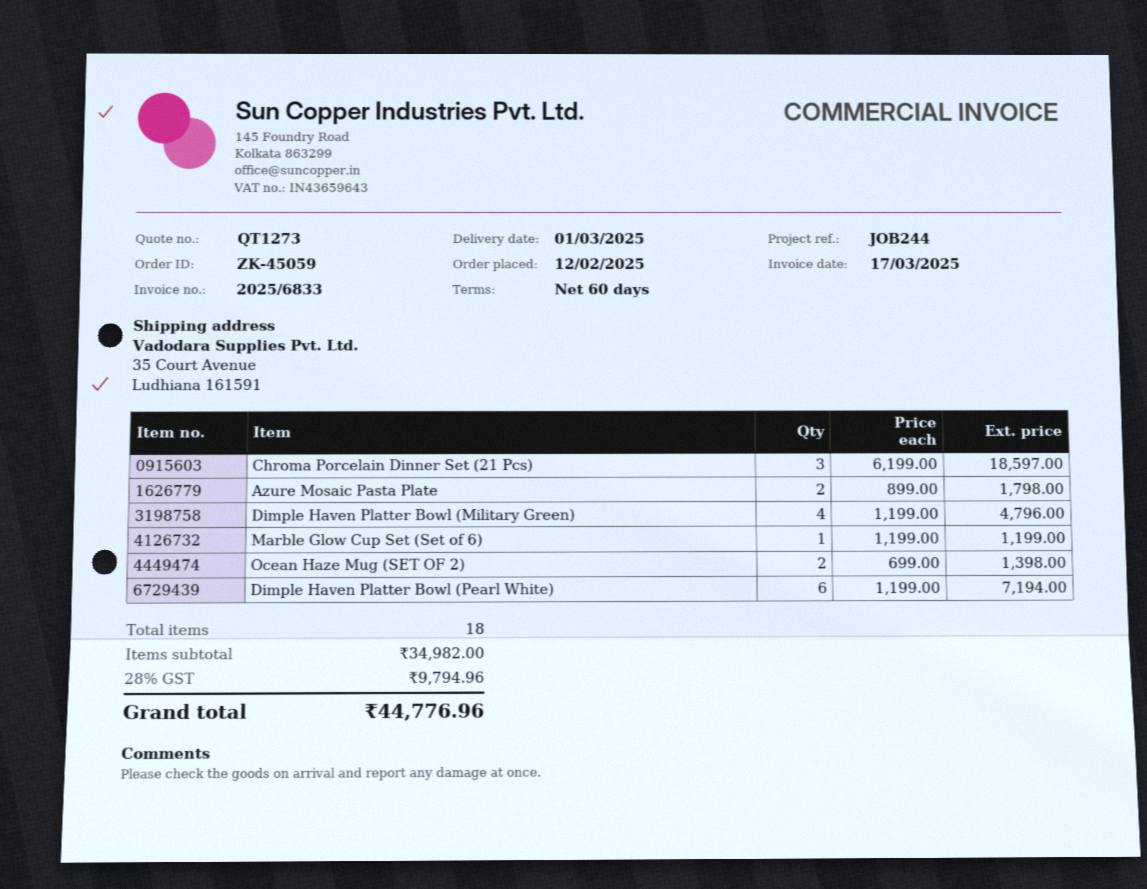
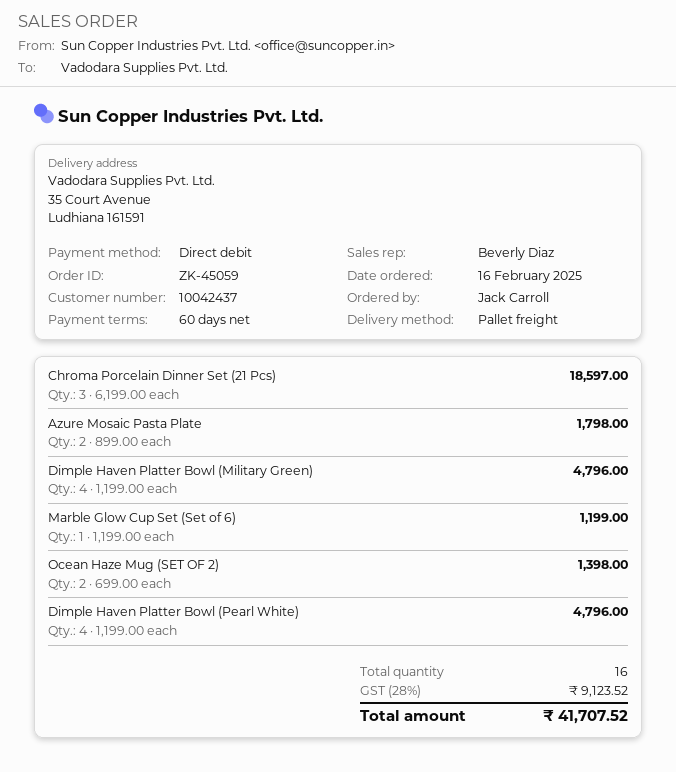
order date: 2025-02-12 -> 2025-02-16
Dimple Haven Platter Bowl (Pearl White): 6 x 1199.00 = 7194.00 -> 4 x 1199.00 = 4796.00
total quantity: 18 -> 16
tax: 28% = 9794.96 -> 28% = 9123.52
total: 44776.96 -> 41707.52

